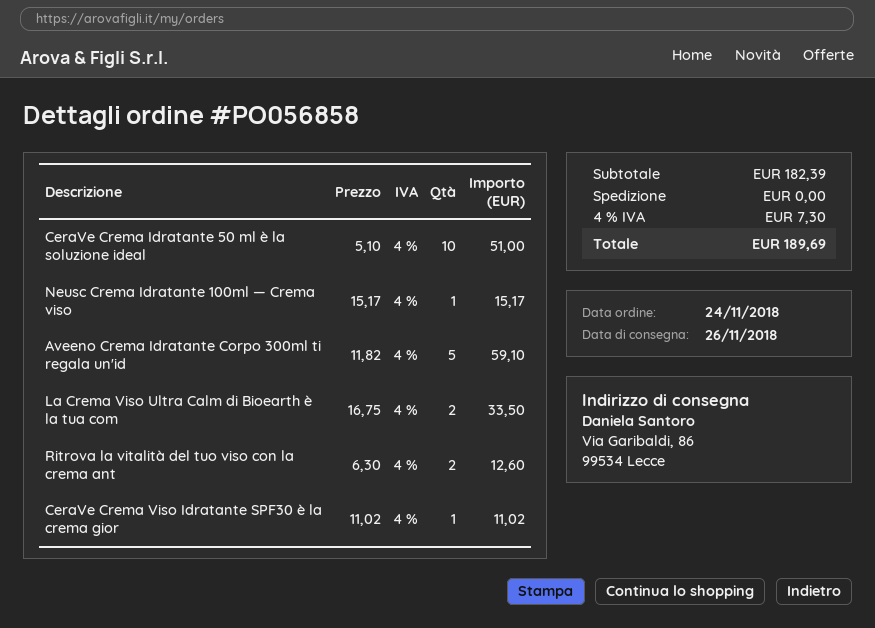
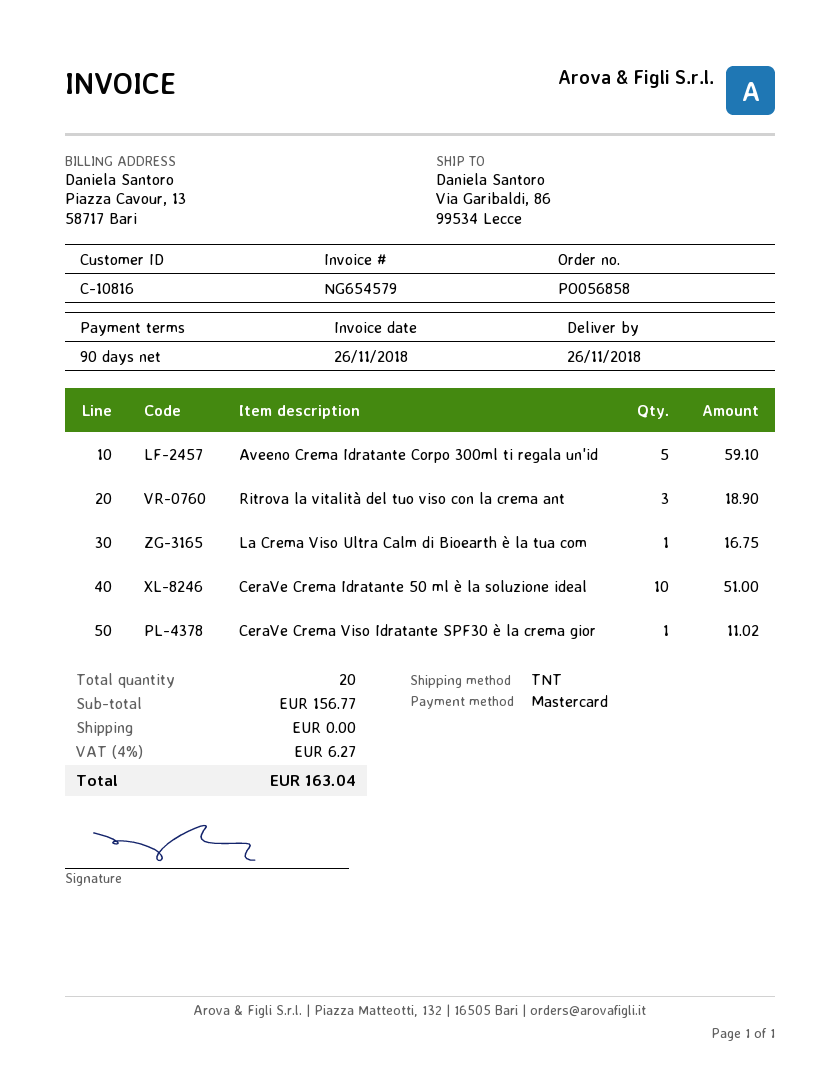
Neusc Crema Idratante 100ml — Crema viso: 1 for 15.17 -> none
La Crema Viso Ultra Calm di Bioearth è la tua com: 2 for 33.50 -> 1 for 16.75
Ritrova la vitalità del tuo viso con la crema ant: 2 for 12.60 -> 3 for 18.90
subtotal: 182.39 -> 156.77
tax: 4% = 7.30 -> 4% = 6.27
total: 189.69 -> 163.04

